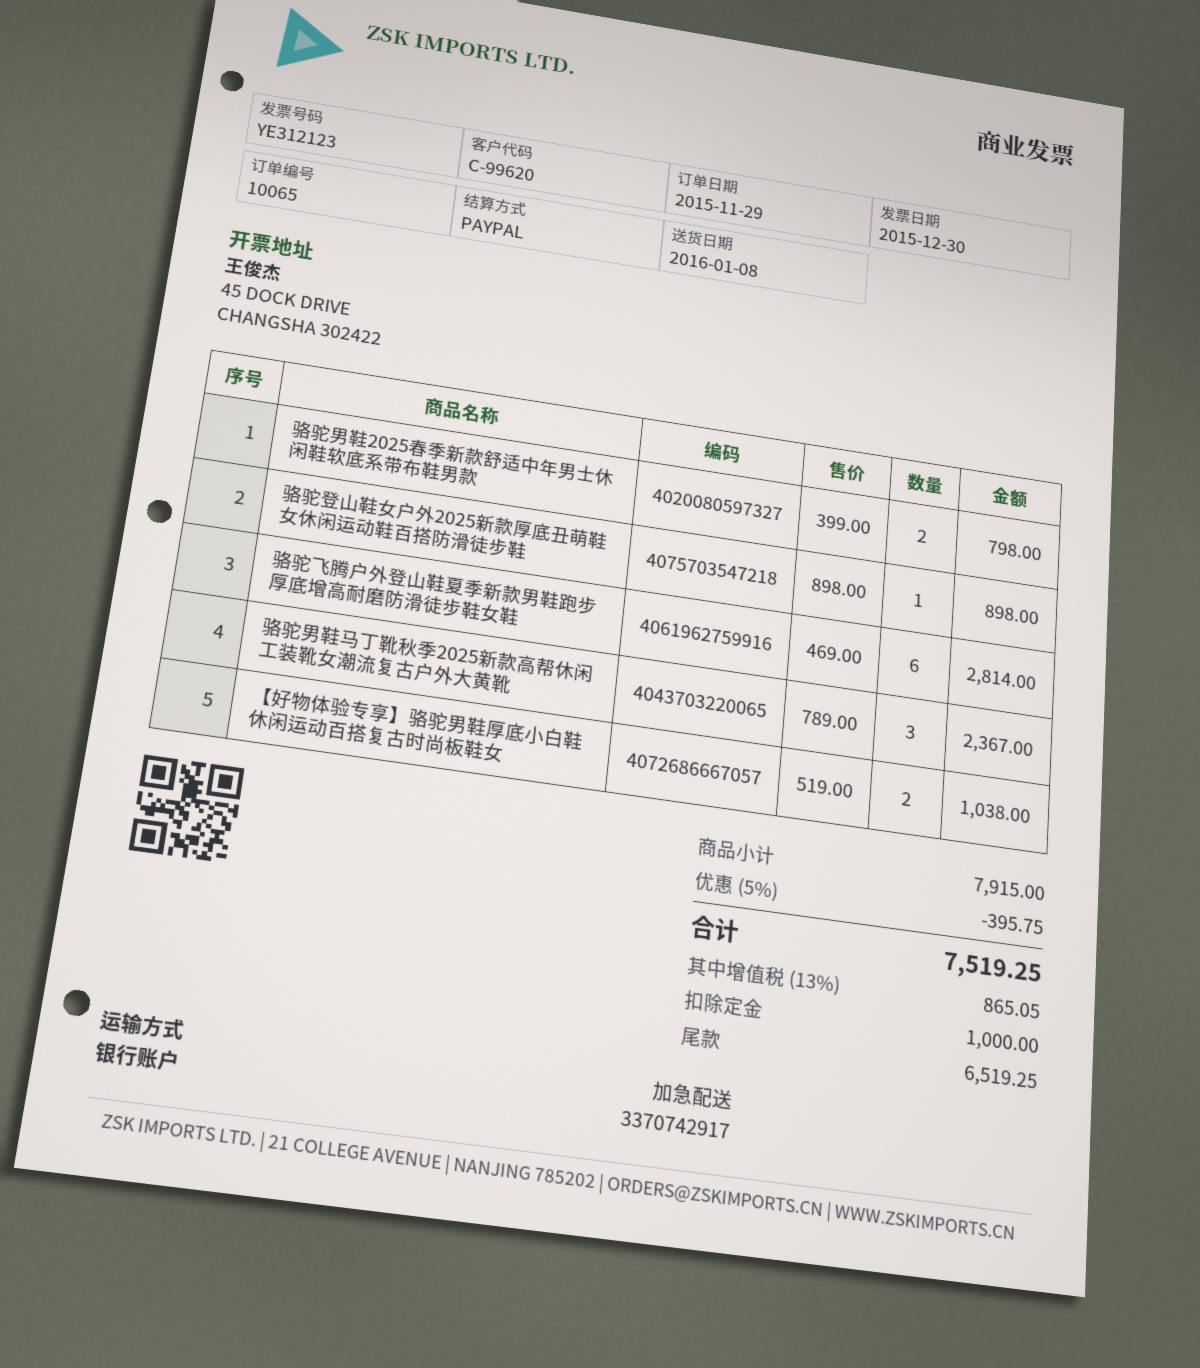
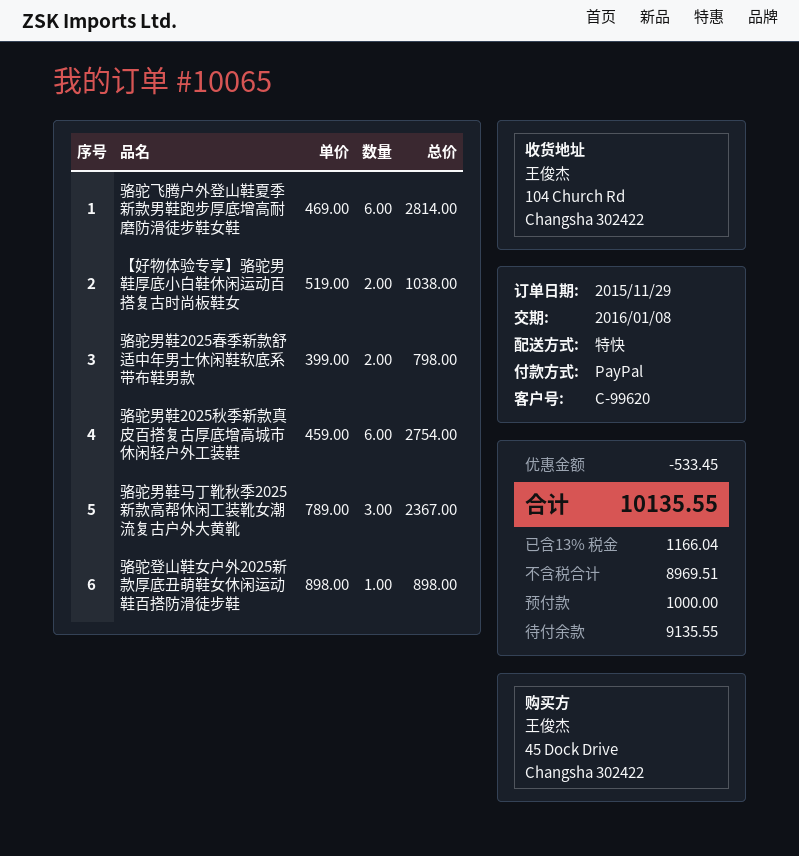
骆驼男鞋2025秋季新款真皮百搭复古厚底增高城市休闲轻户外工装鞋: none -> 6 x 459.00 = 2754.00
discount: 395.75 -> 533.45
tax: 13% = 865.05 -> 13% = 1166.04
total: 7519.25 -> 10135.55
balance: 6519.25 -> 9135.55

